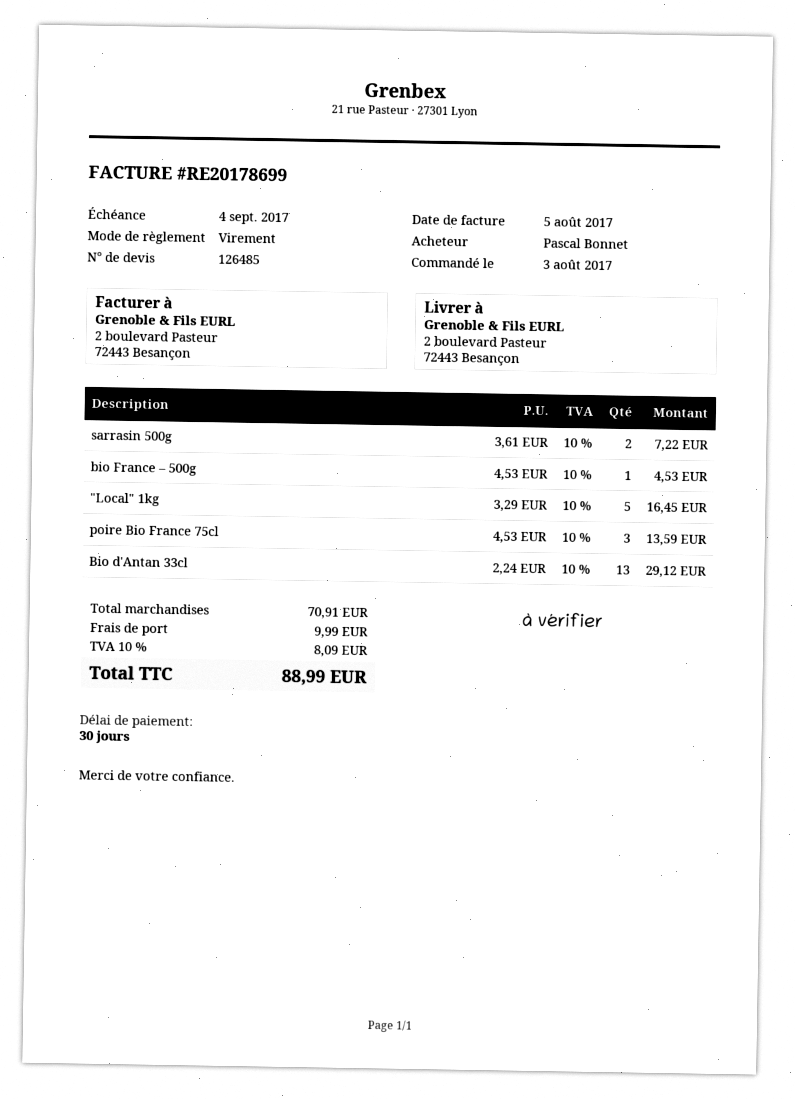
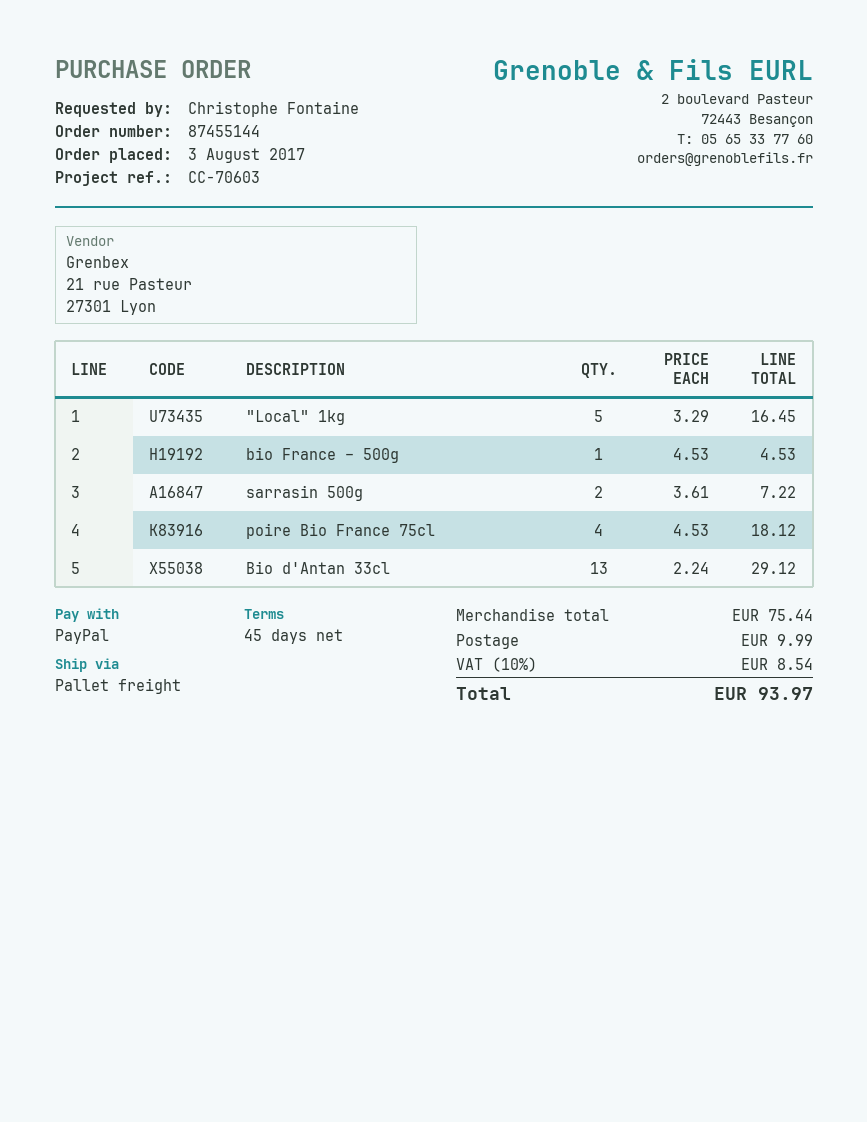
payment terms: 30 days -> 45 days
ordered by: Pascal Bonnet -> Christophe Fontaine
payment method: bank transfer -> PayPal
poire Bio France 75cl: 3 x 4.53 = 13.59 -> 4 x 4.53 = 18.12
subtotal: 70.91 -> 75.44
tax: 10% = 8.09 -> 10% = 8.54
total: 88.99 -> 93.97

